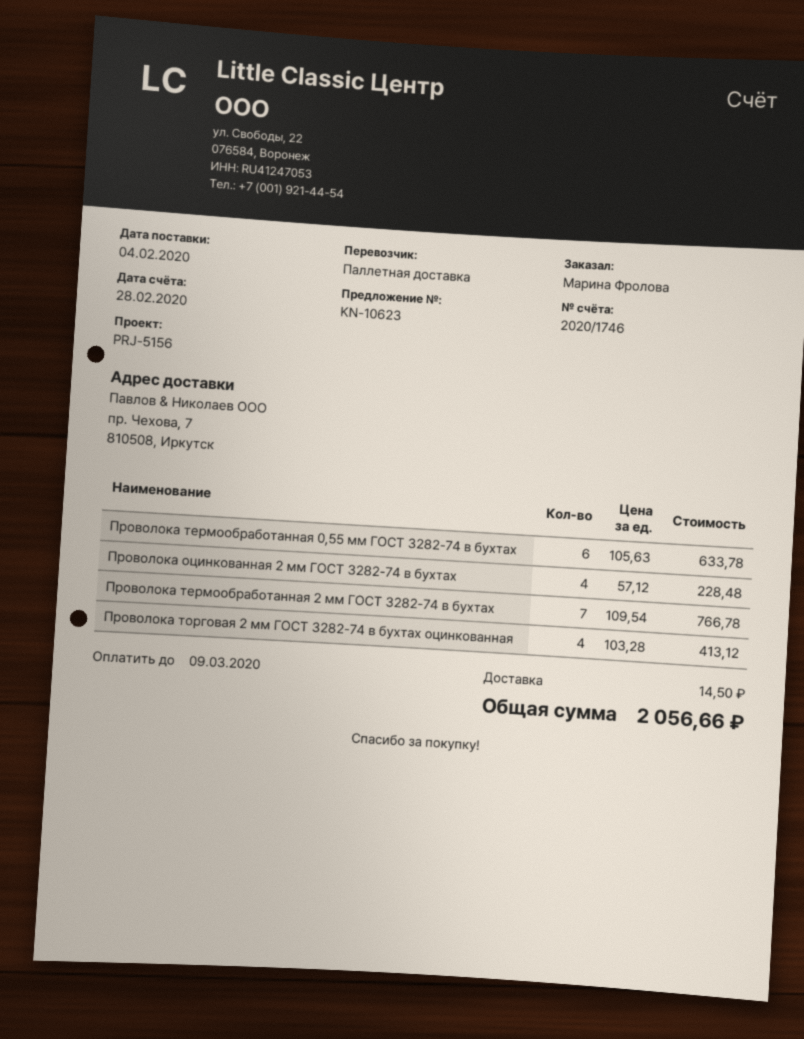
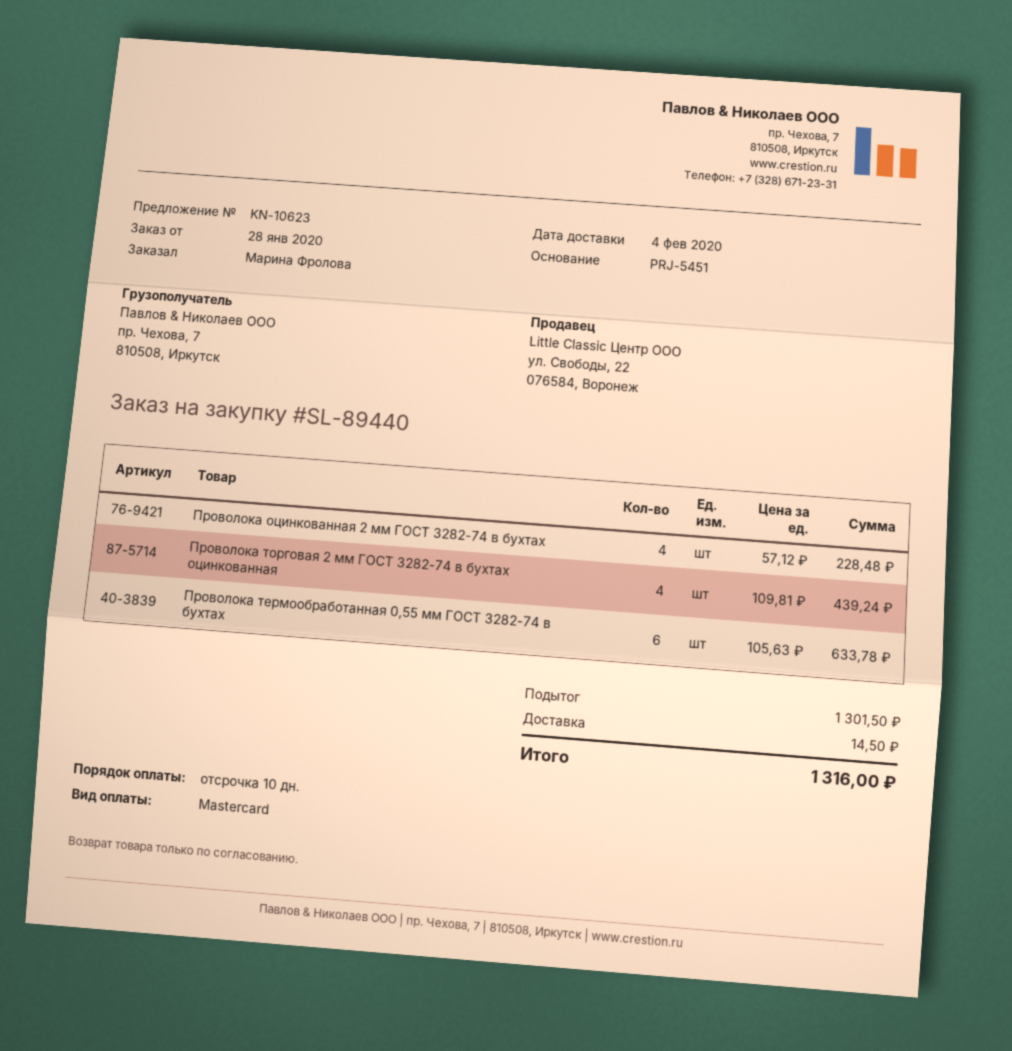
reference: PRJ-5156 -> PRJ-5451
Проволока термообработанная 2 мм ГОСТ 3282-74 в бухтах: 7 x 109.54 = 766.78 -> none
Проволока торговая 2 мм ГОСТ 3282-74 в бухтах оцинкованная: 4 x 103.28 = 413.12 -> 4 x 109.81 = 439.24
total: 2056.66 -> 1316.00

